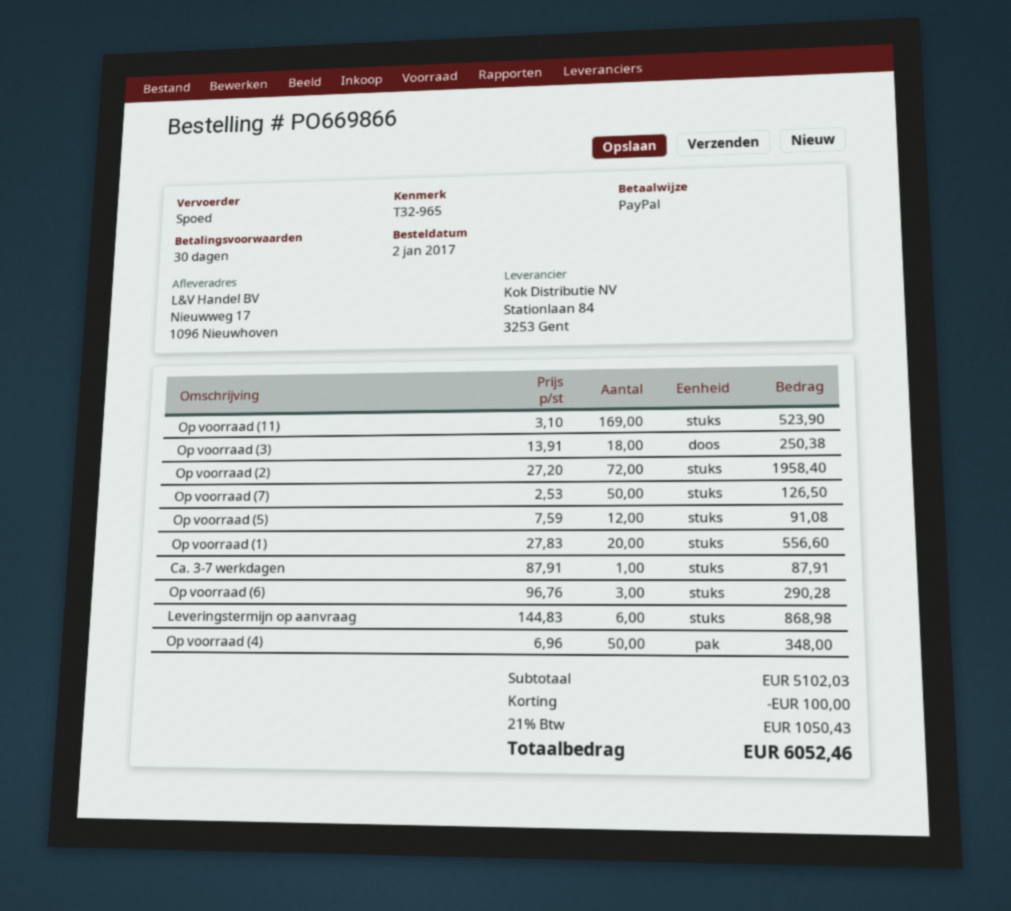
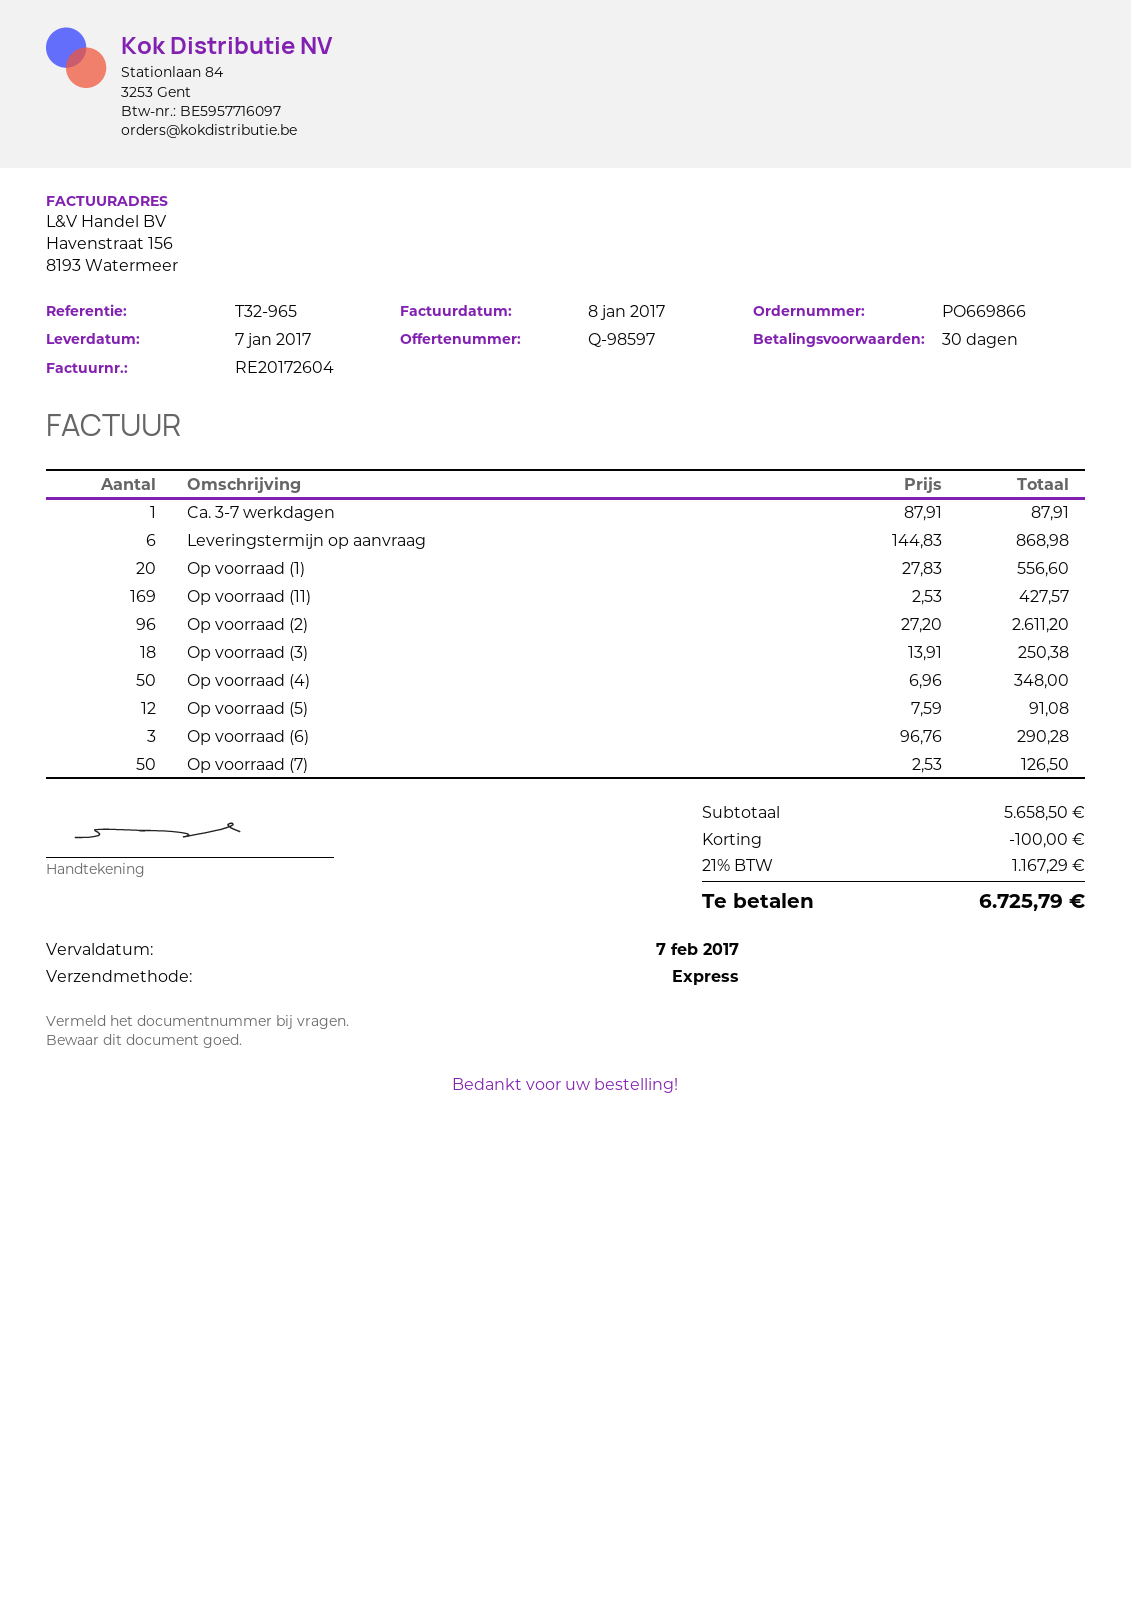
Op voorraad (11): 169 x 3.10 = 523.90 -> 169 x 2.53 = 427.57
Op voorraad (2): 72 x 27.20 = 1958.40 -> 96 x 27.20 = 2611.20
subtotal: 5102.03 -> 5658.50
tax: 21% = 1050.43 -> 21% = 1167.29
total: 6052.46 -> 6725.79

